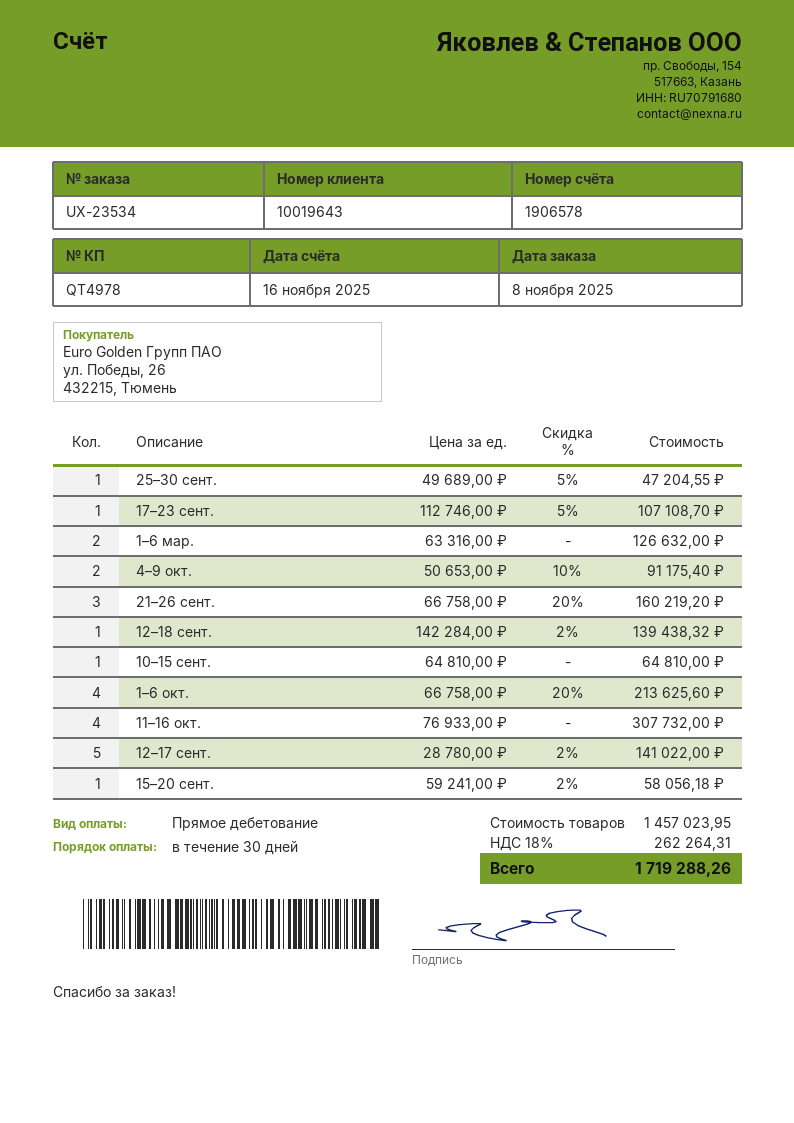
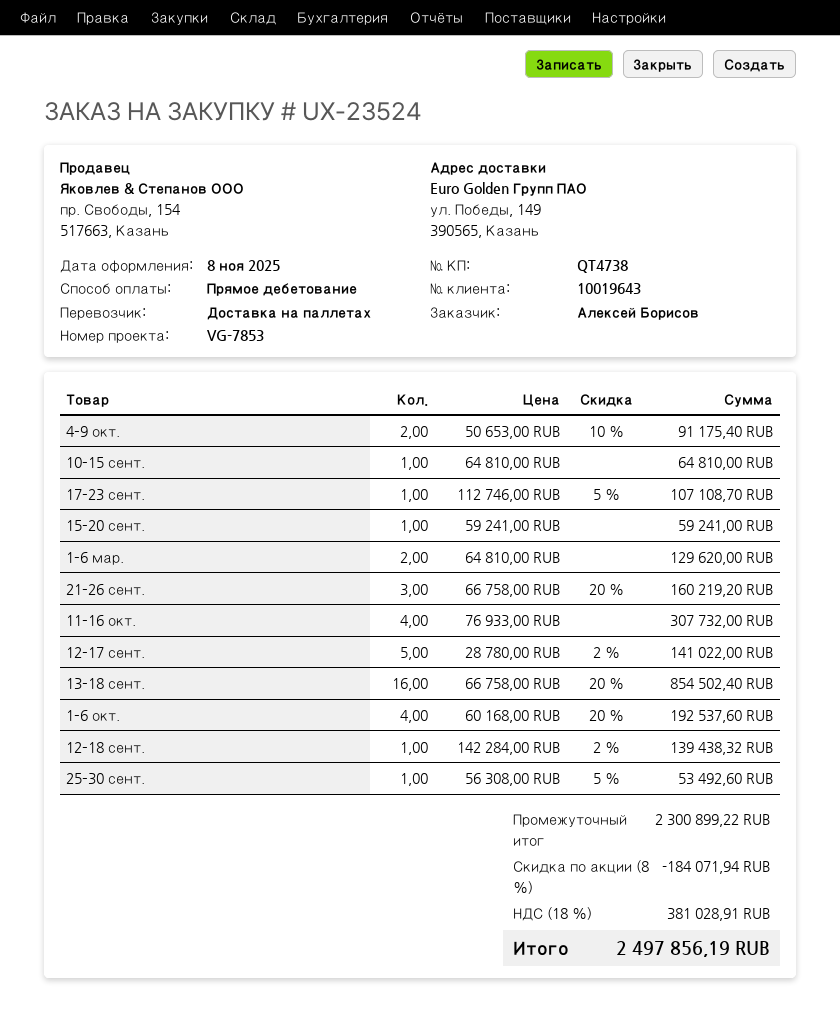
quote number: QT4978 -> QT4738
order number: UX-23534 -> UX-23524
25–30 сент.: 1 x 49689.00 - 5% = 47204.55 -> 1 x 56308.00 - 5% = 53492.60
1–6 мар.: 2 x 63316.00 = 126632.00 -> 2 x 64810.00 = 129620.00
1–6 окт.: 4 x 66758.00 - 20% = 213625.60 -> 4 x 60168.00 - 20% = 192537.60
15–20 сент.: 1 x 59241.00 - 2% = 58056.18 -> 1 x 59241.00 = 59241.00
13–18 сент.: none -> 16 x 66758.00 - 20% = 854502.40
subtotal: 1457023.95 -> 2300899.22
discount: none -> 8% = 184071.94
tax: 18% = 262264.31 -> 18% = 381028.91
total: 1719288.26 -> 2497856.19

